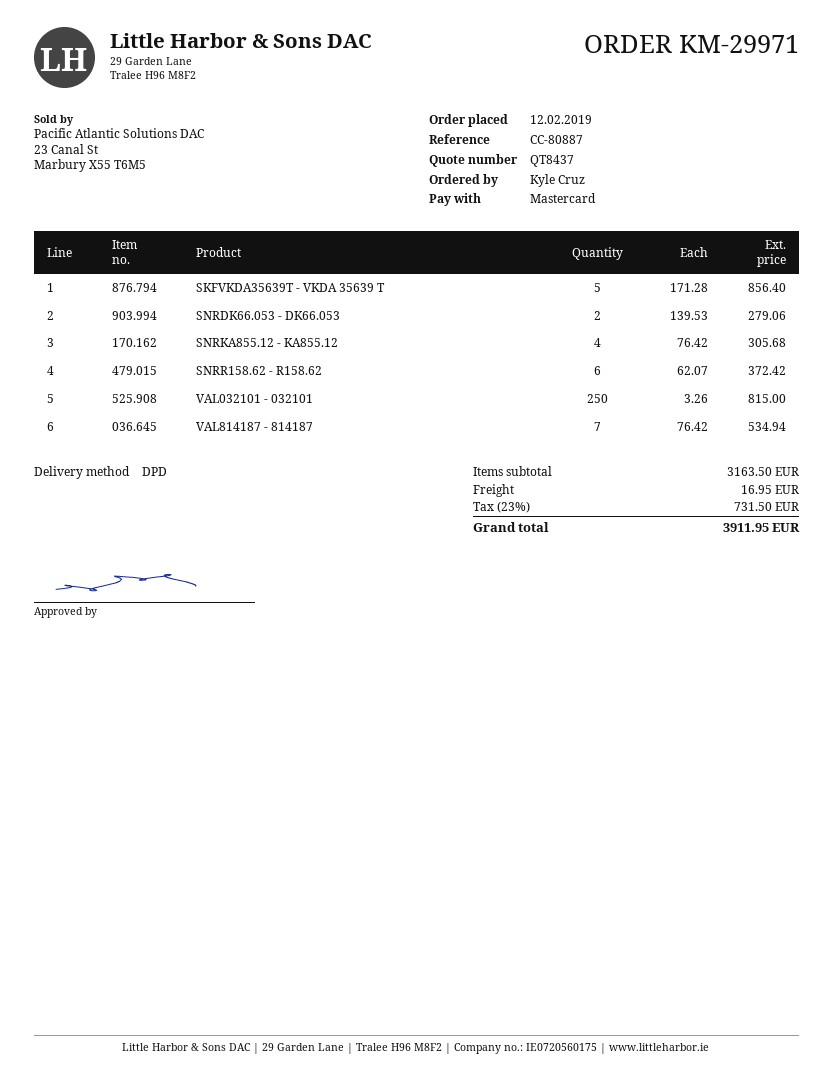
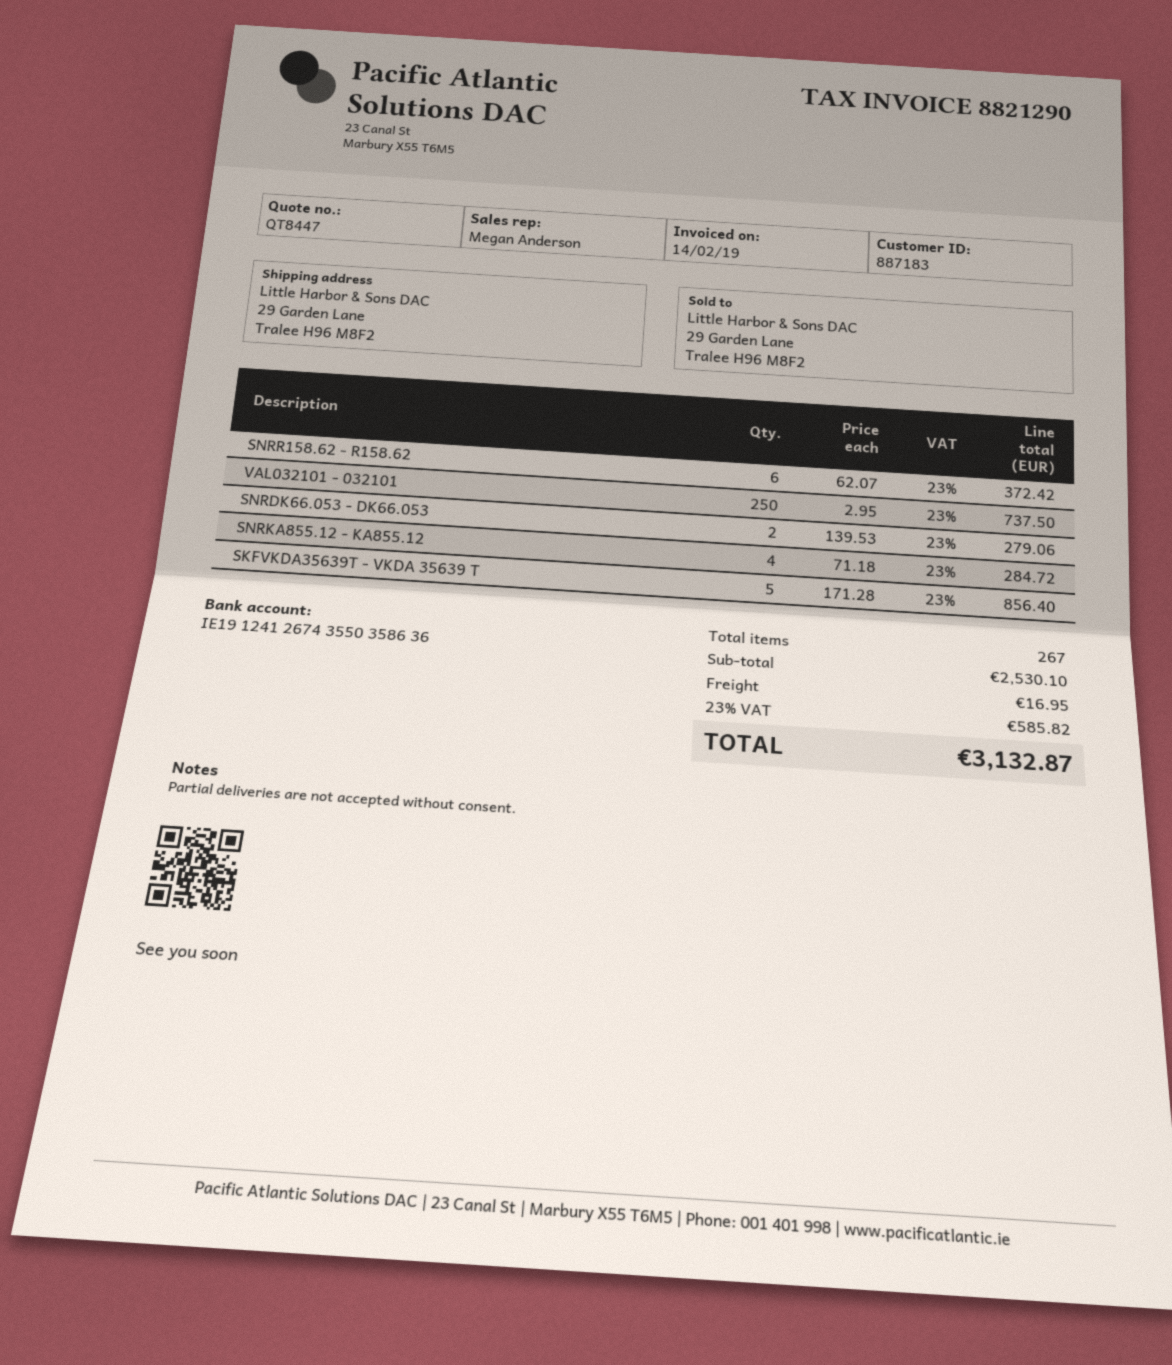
quote number: QT8437 -> QT8447
SNRKA855.12 - KA855.12: 4 x 76.42 = 305.68 -> 4 x 71.18 = 284.72
VAL032101 - 032101: 250 x 3.26 = 815.00 -> 250 x 2.95 = 737.50
VAL814187 - 814187: 7 x 76.42 = 534.94 -> none
subtotal: 3163.50 -> 2530.10
tax: 23% = 731.50 -> 23% = 585.82
total: 3911.95 -> 3132.87

